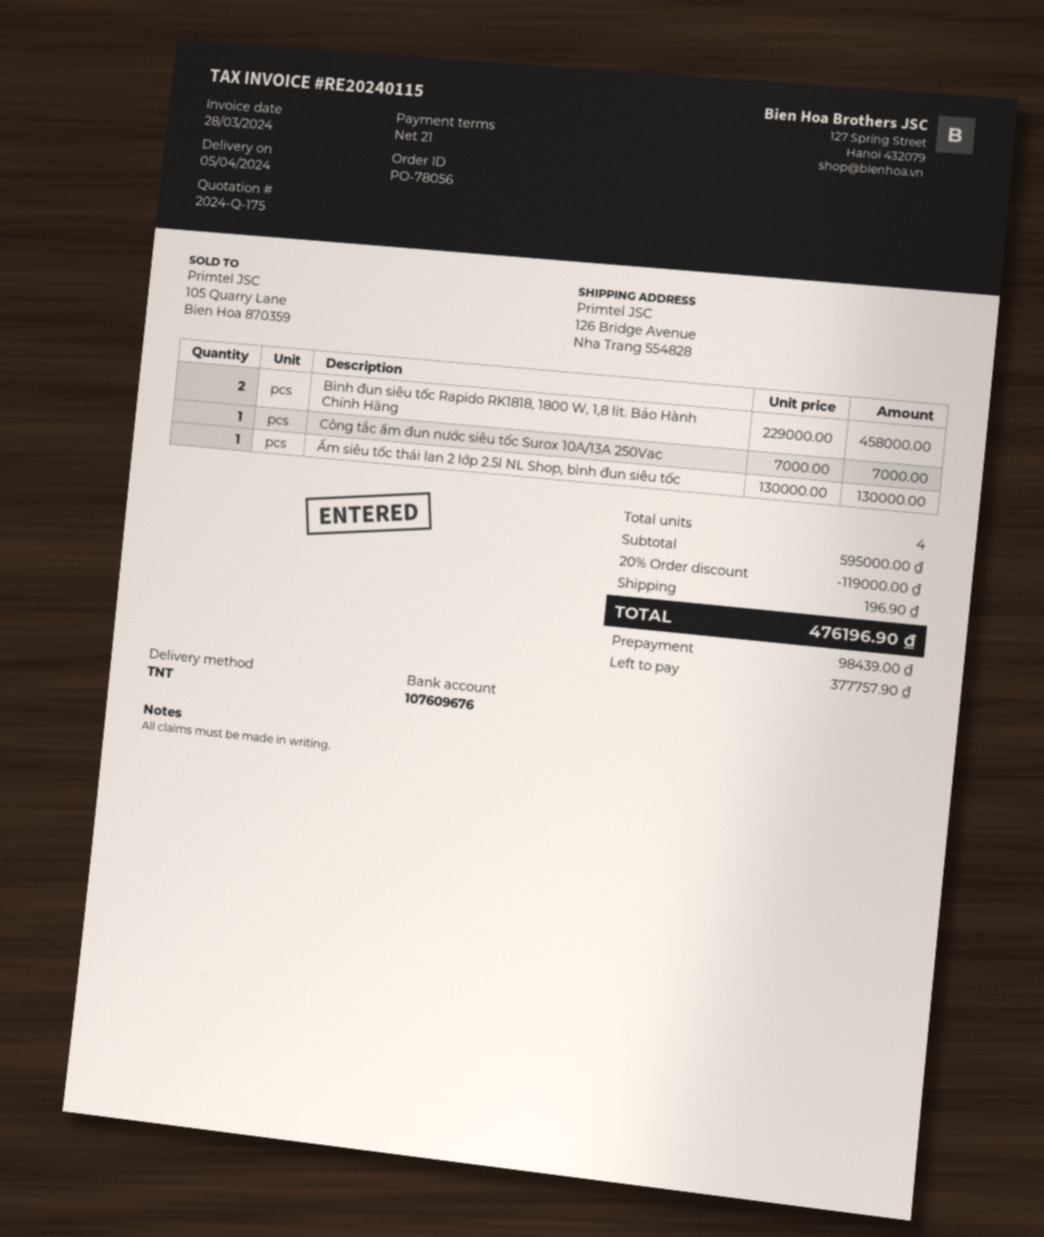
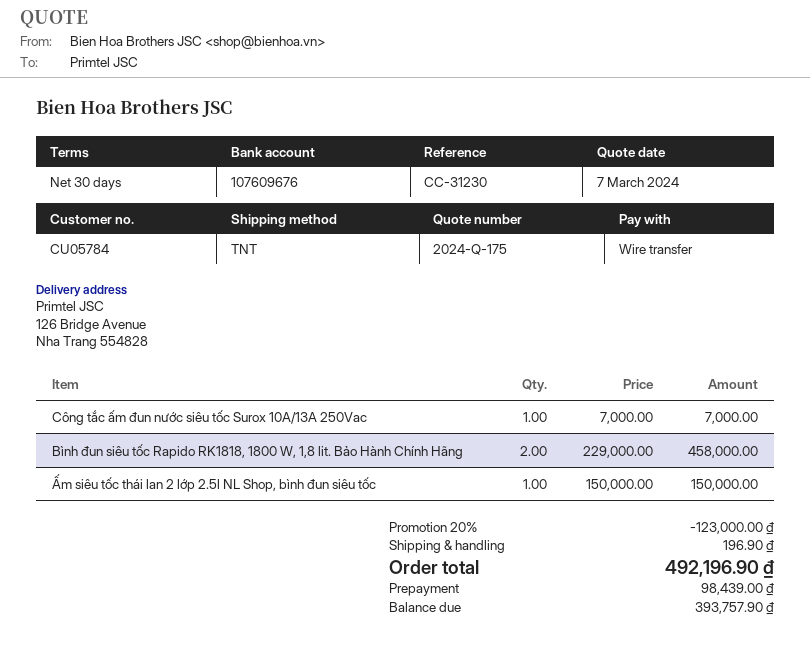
payment terms: 21 days -> 30 days
Ấm siêu tốc thái lan 2 lớp 2.5l NL Shop, bình đun siêu tốc: 1 x 130000.00 = 130000.00 -> 1 x 150000.00 = 150000.00
discount: 20% = 119000.00 -> 20% = 123000.00
total: 476196.90 -> 492196.90
balance: 377757.90 -> 393757.90

